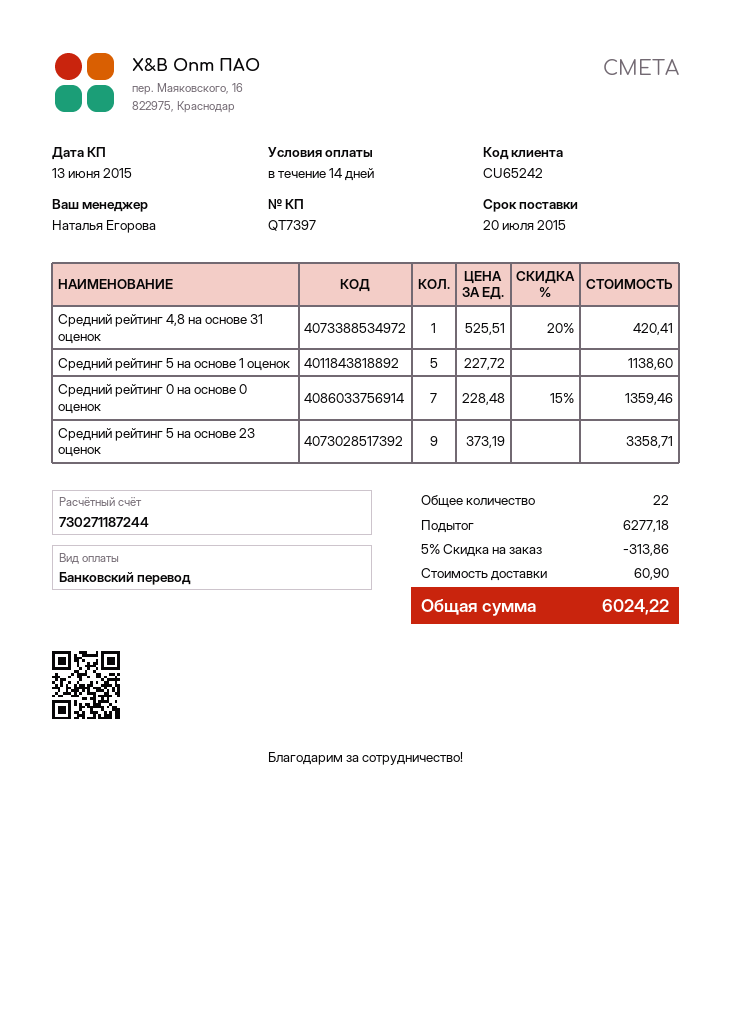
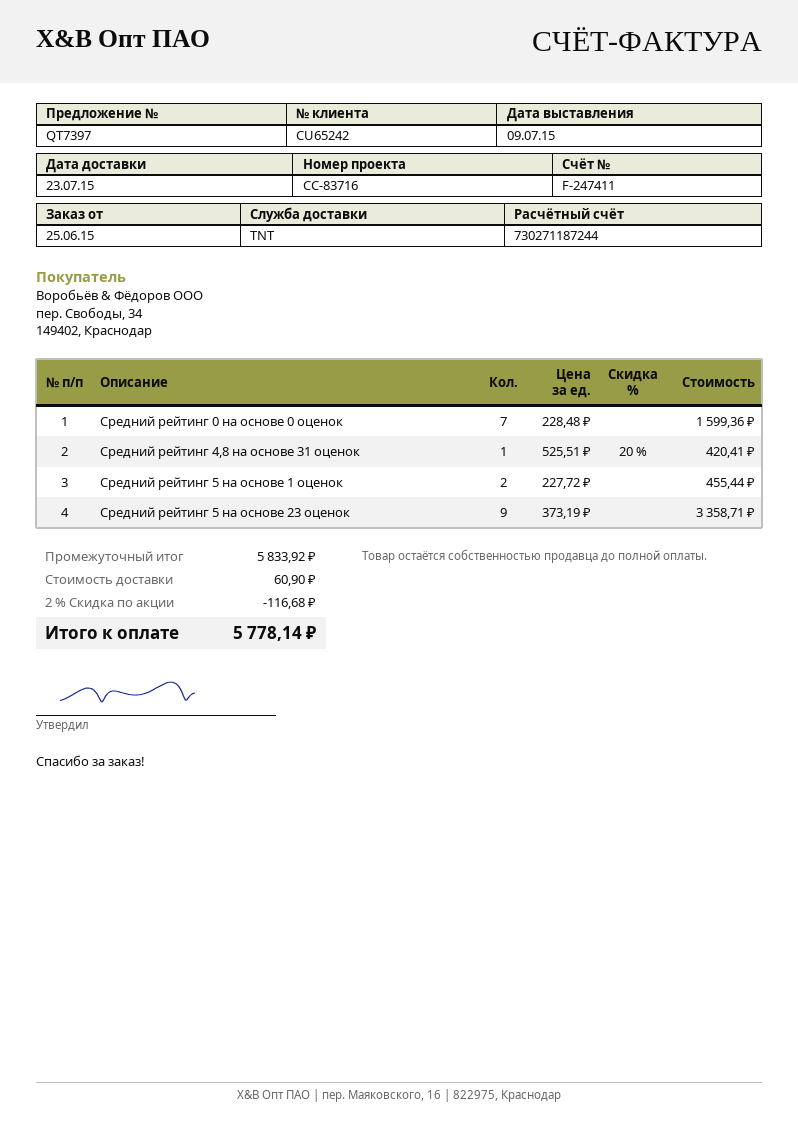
delivery date: 2015-07-20 -> 2015-07-23
Средний рейтинг 5 на основе 1 оценок: 5 x 227.72 = 1138.60 -> 2 x 227.72 = 455.44
Средний рейтинг 0 на основе 0 оценок: 7 x 228.48 - 15% = 1359.46 -> 7 x 228.48 = 1599.36
subtotal: 6277.18 -> 5833.92
discount: 5% = 313.86 -> 2% = 116.68
total: 6024.22 -> 5778.14

